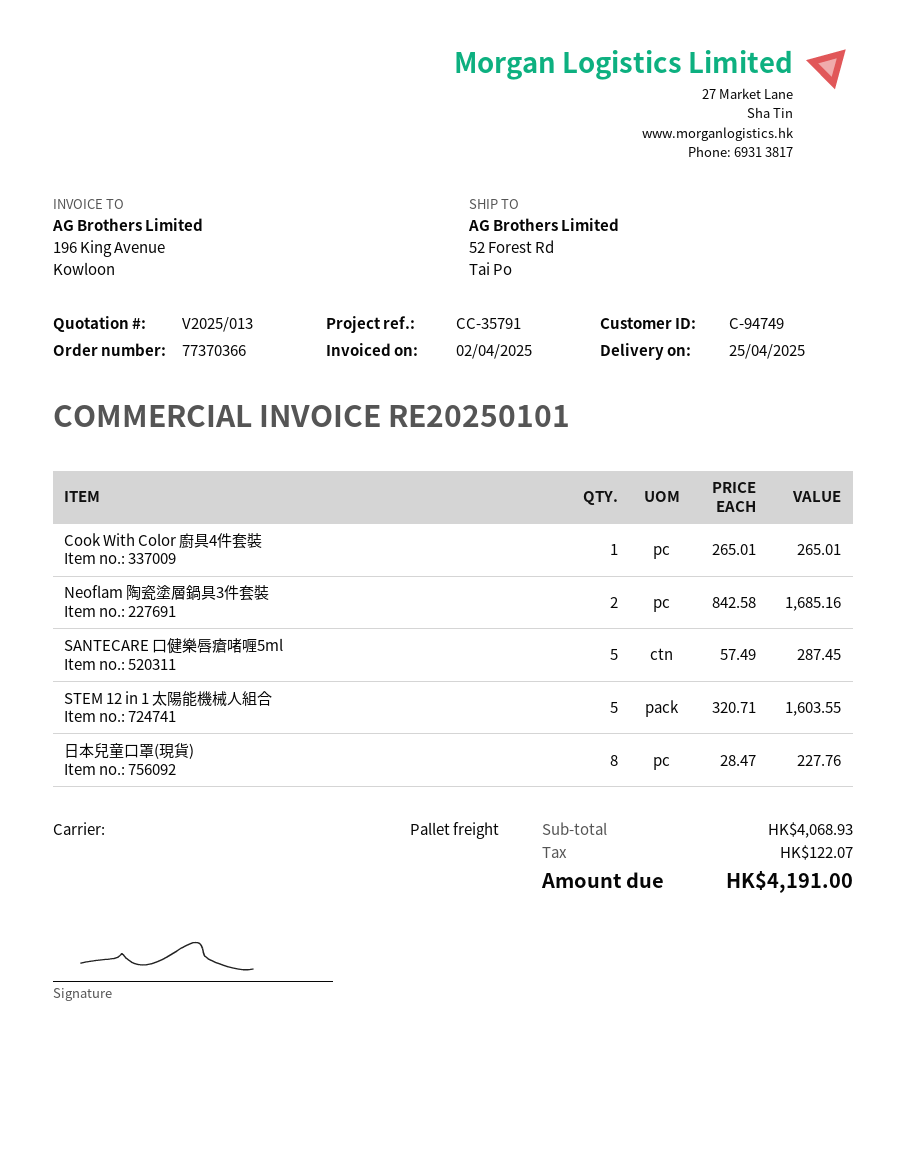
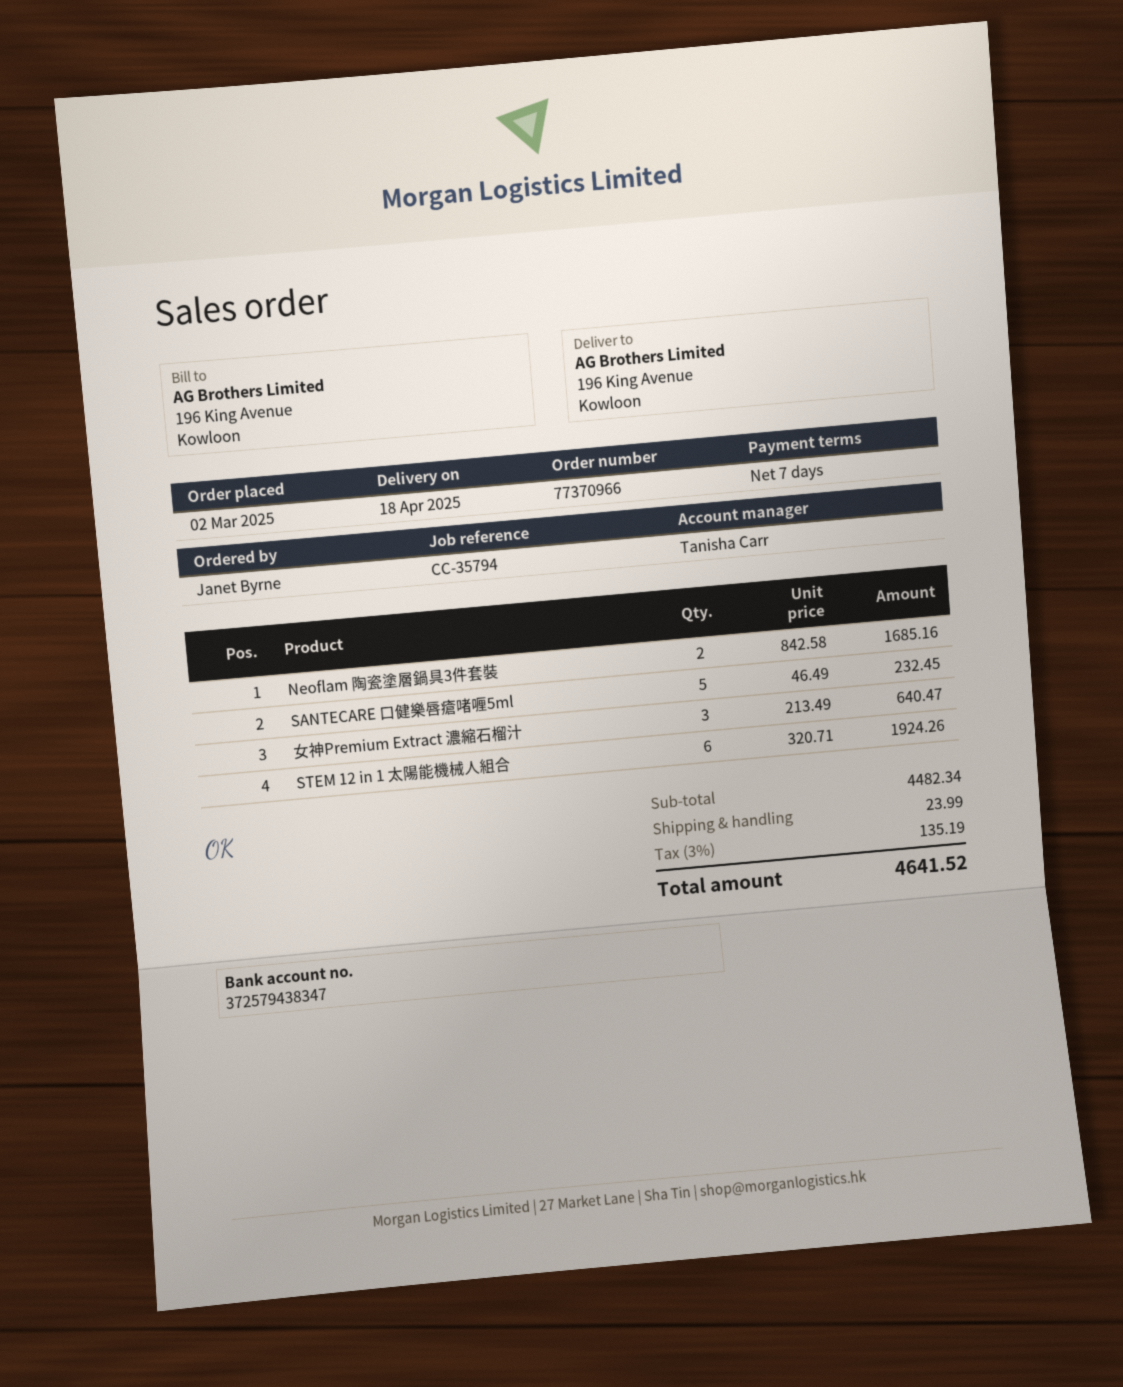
order number: 77370366 -> 77370966
delivery date: 2025-04-25 -> 2025-04-18
reference: CC-35791 -> CC-35794
ship to: 52 Forest Rd, Tai Po -> 196 King Avenue, Kowloon
Cook With Color 廚具4件套裝: 1 x 265.01 = 265.01 -> none
SANTECARE 口健樂唇瘡啫喱5ml: 5 x 57.49 = 287.45 -> 5 x 46.49 = 232.45
STEM 12 in 1 太陽能機械人組合: 5 x 320.71 = 1603.55 -> 6 x 320.71 = 1924.26
日本兒童口罩(現貨): 8 x 28.47 = 227.76 -> none
女神Premium Extract 濃縮石榴汁: none -> 3 x 213.49 = 640.47
subtotal: 4068.93 -> 4482.34
shipping: none -> 23.99
tax: 122.07 -> 135.19
total: 4191.00 -> 4641.52

